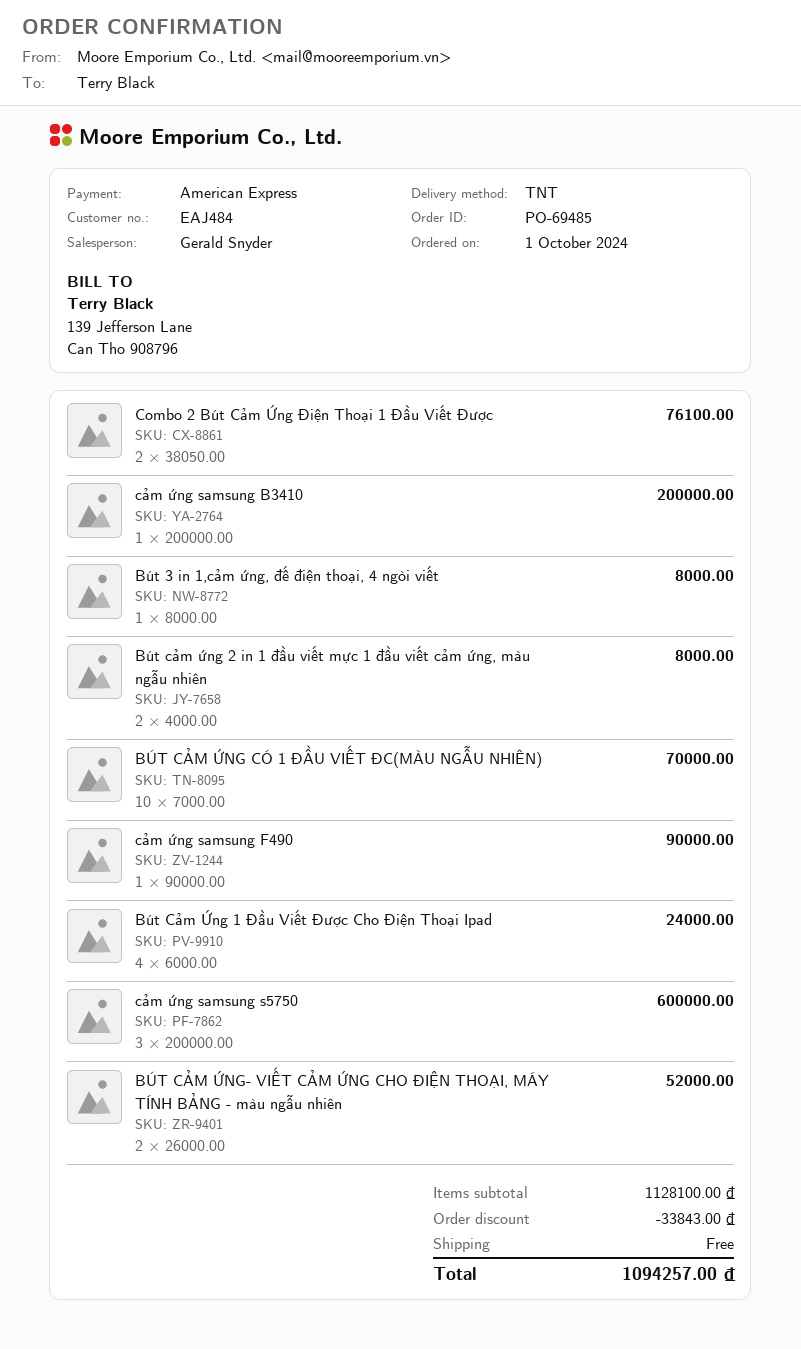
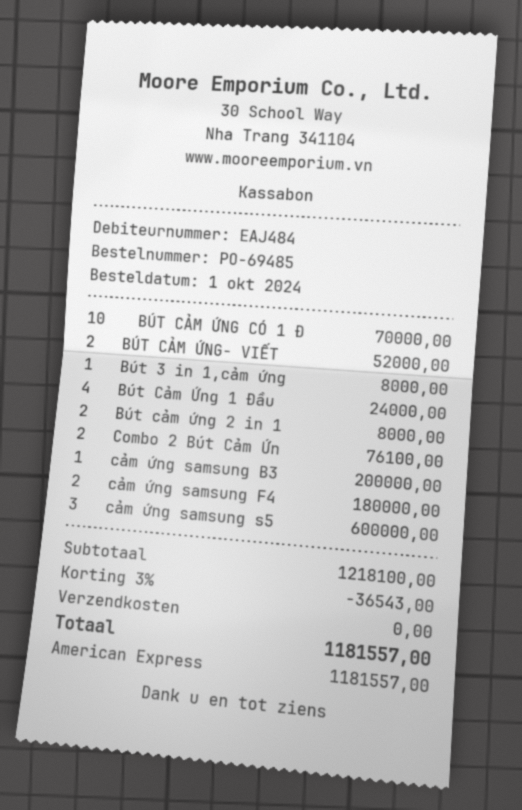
cảm ứng samsung F490: 1 for 90000.00 -> 2 for 180000.00
subtotal: 1128100.00 -> 1218100.00
discount: 33843.00 -> 36543.00
total: 1094257.00 -> 1181557.00

